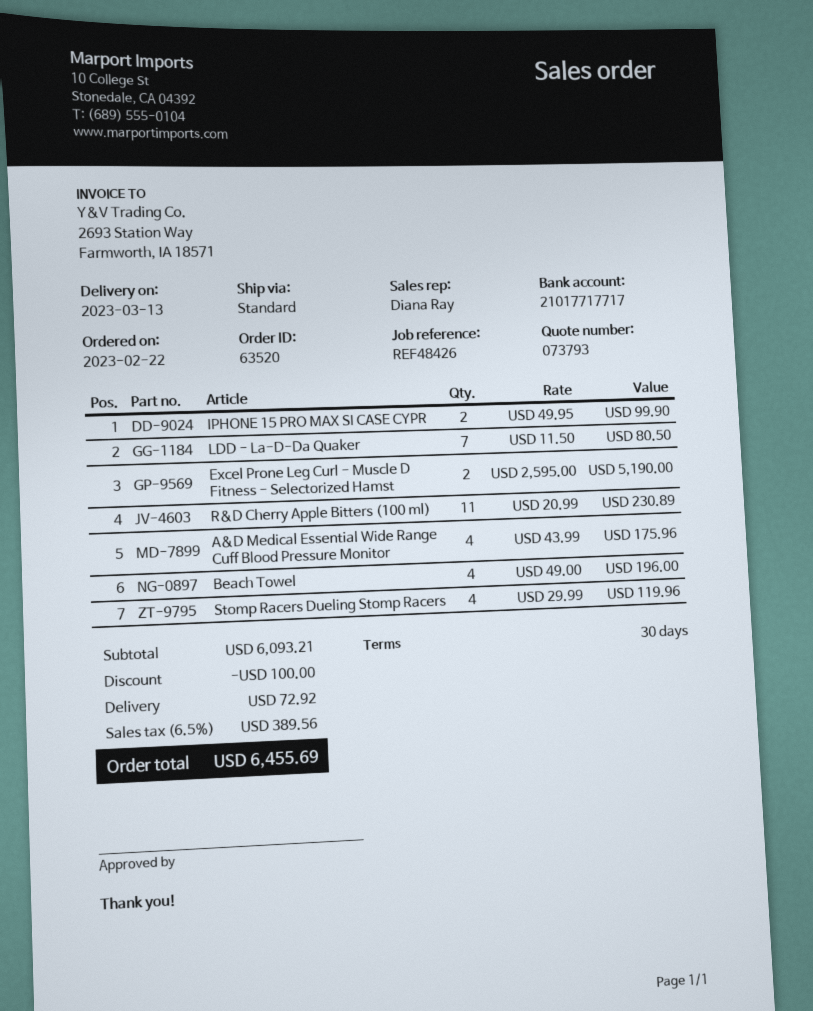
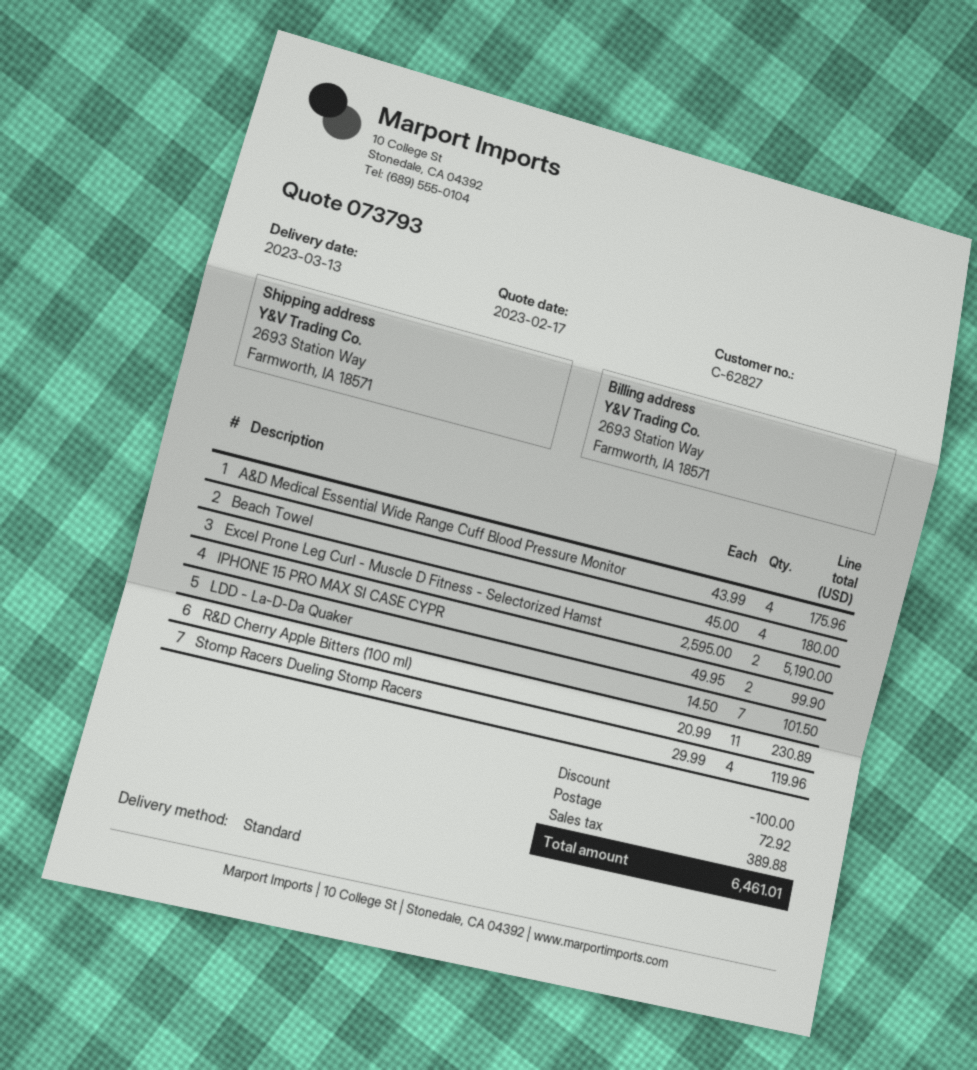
LDD - La-D-Da Quaker: 7 x 11.50 = 80.50 -> 7 x 14.50 = 101.50
Beach Towel: 4 x 49.00 = 196.00 -> 4 x 45.00 = 180.00
tax: 389.56 -> 389.88
total: 6455.69 -> 6461.01

